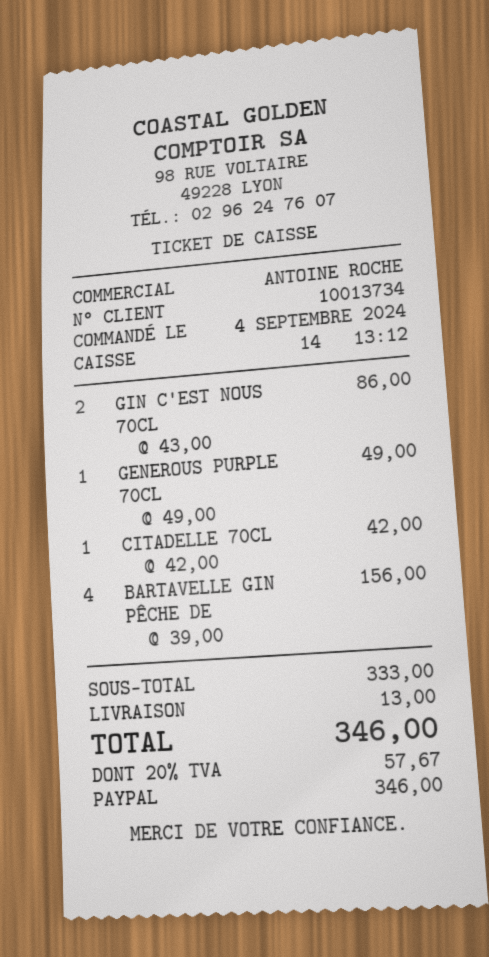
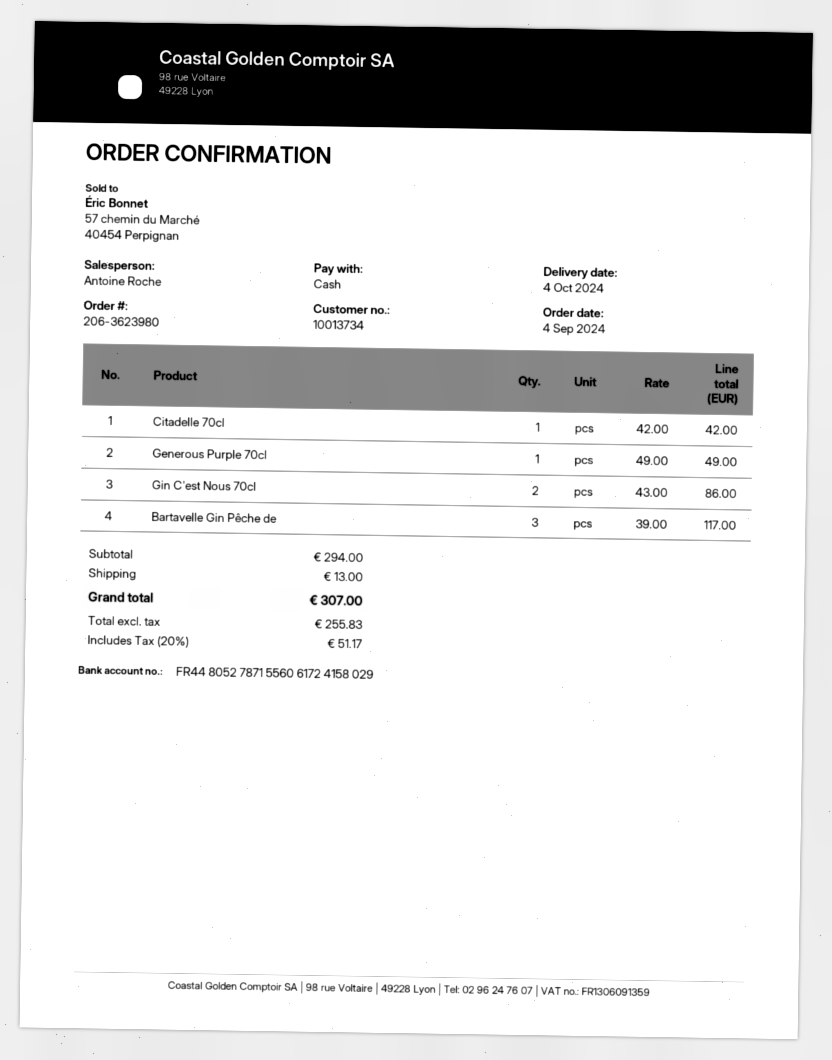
payment method: PayPal -> cash
BARTAVELLE GIN PÊCHE DE: 4 x 39.00 = 156.00 -> 3 x 39.00 = 117.00
subtotal: 333.00 -> 294.00
tax: 20% = 57.67 -> 20% = 51.17
total: 346.00 -> 307.00

